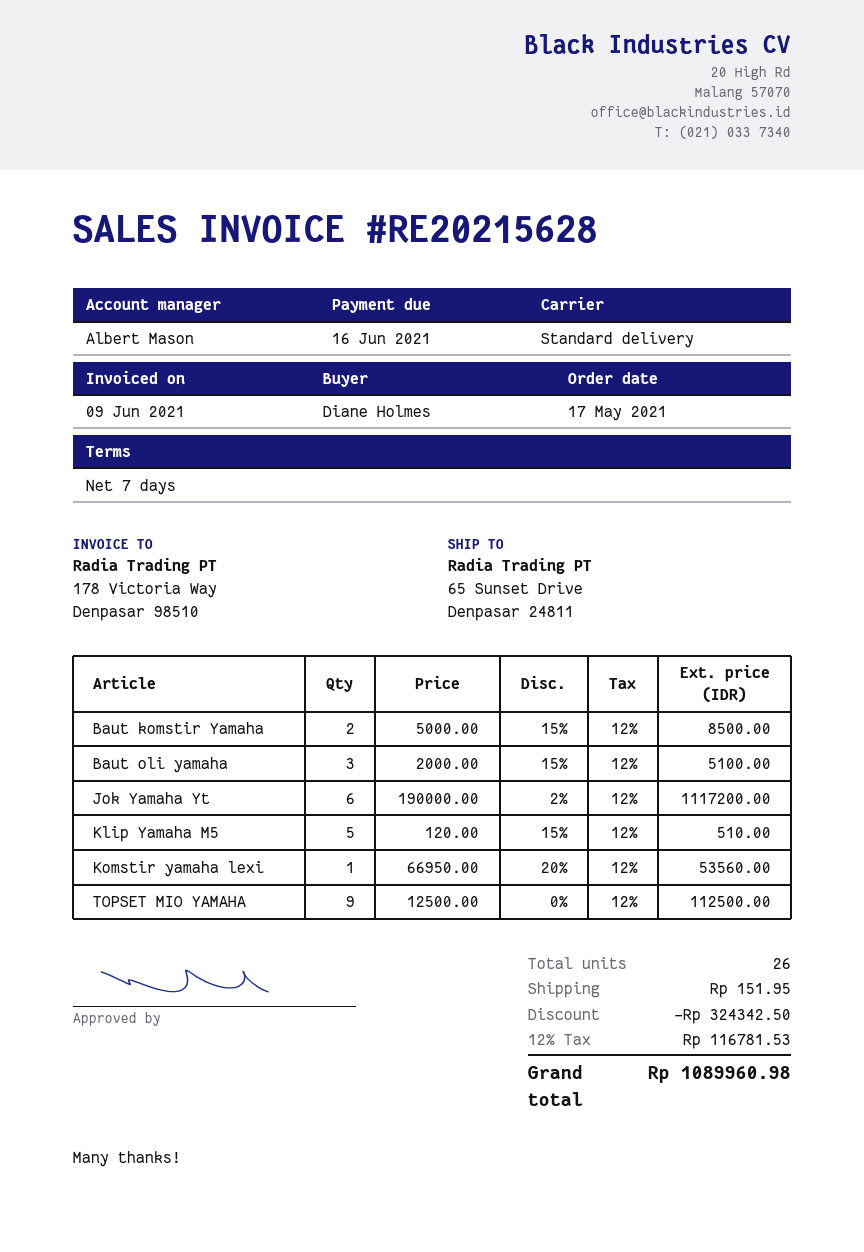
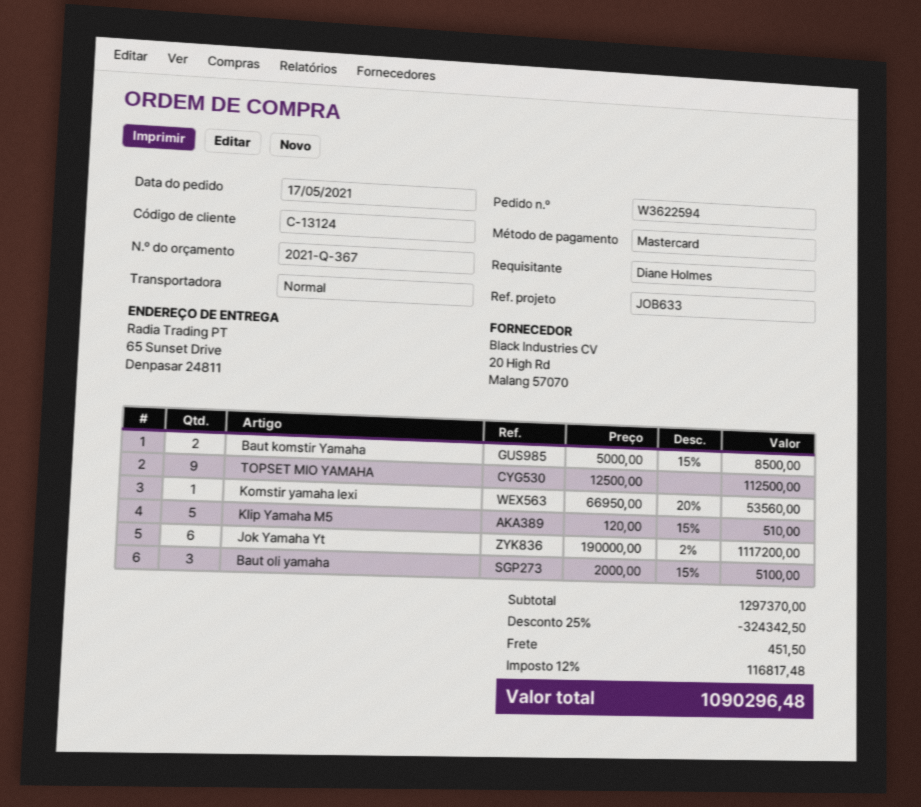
shipping: 151.95 -> 451.50
tax: 12% = 116781.53 -> 12% = 116817.48
total: 1089960.98 -> 1090296.48

